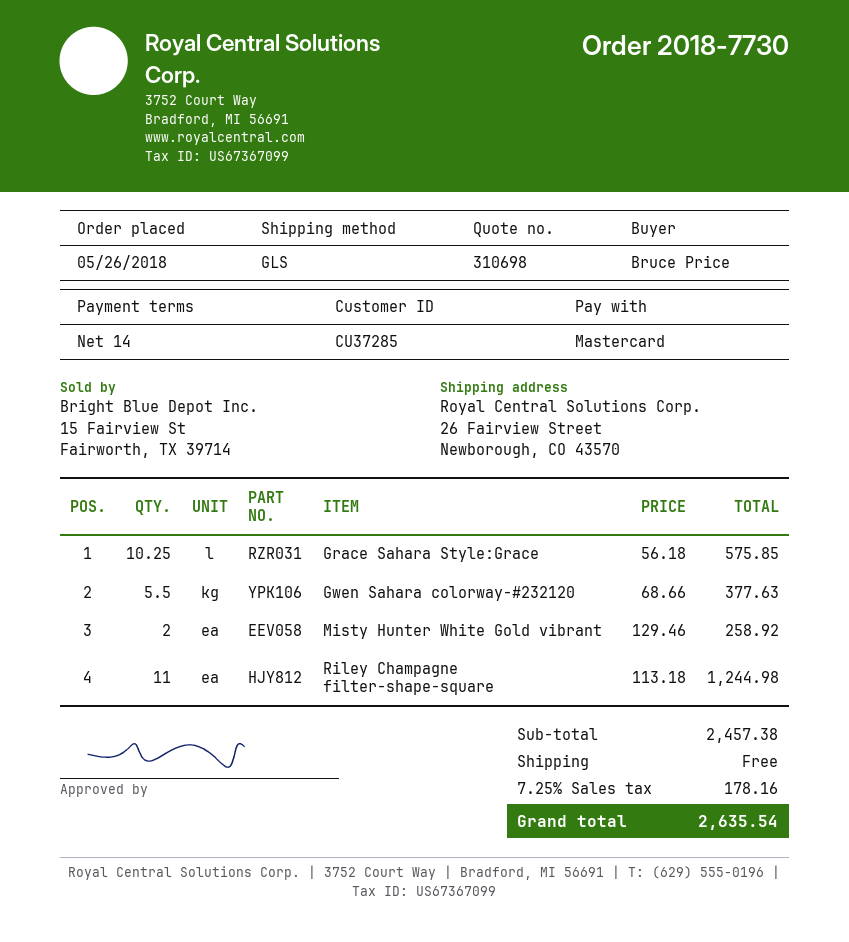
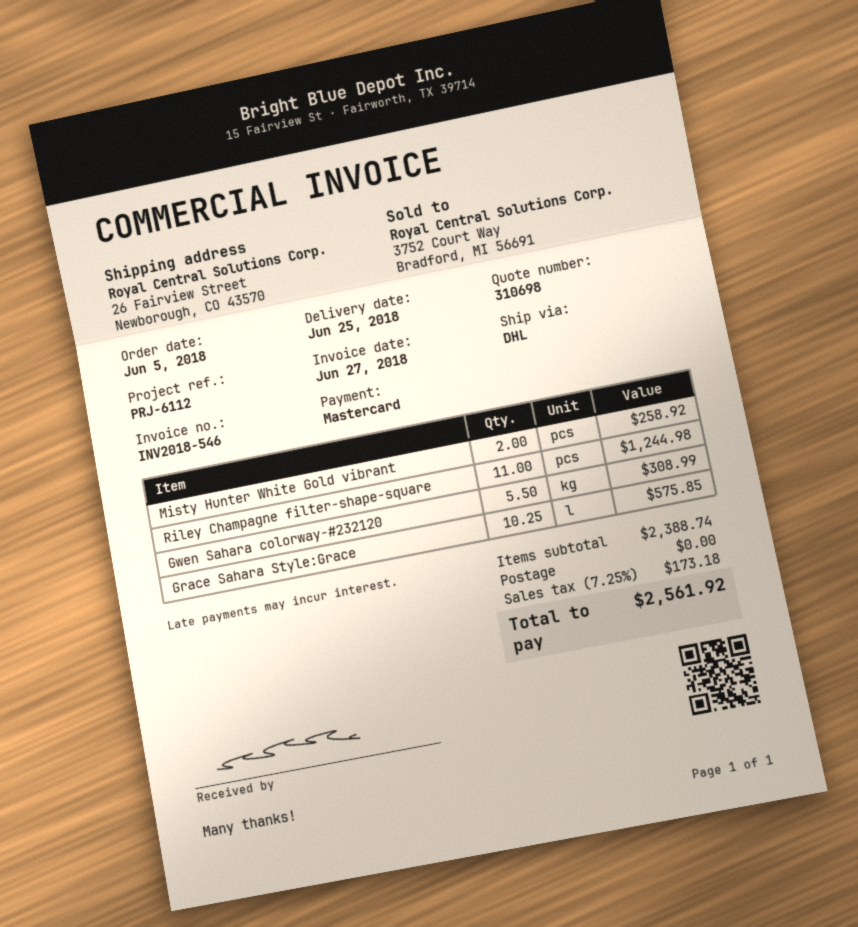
order date: 2018-05-26 -> 2018-06-05
shipping method: GLS -> DHL
Gwen Sahara colorway-#232120: 5.5 for 377.63 -> 5.5 for 308.99
subtotal: 2457.38 -> 2388.74
tax: 7.25% = 178.16 -> 7.25% = 173.18
total: 2635.54 -> 2561.92

